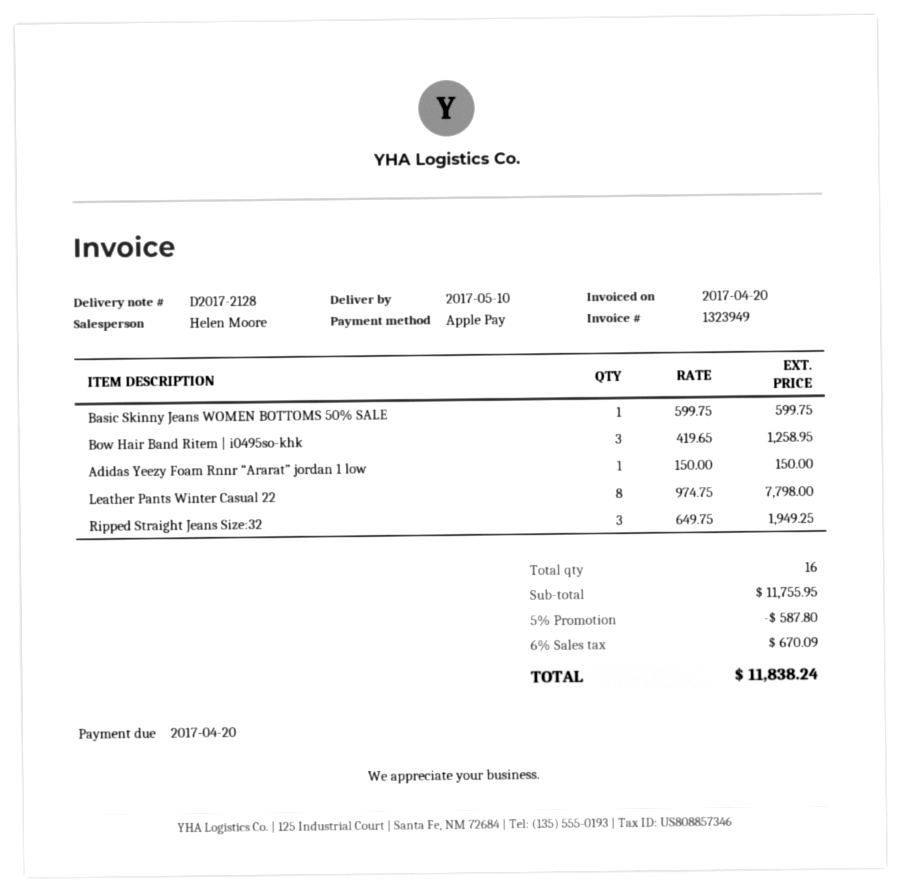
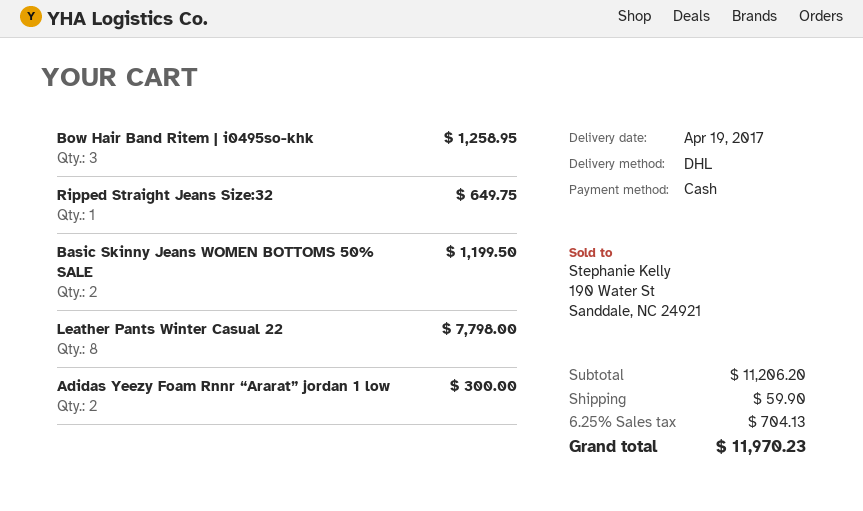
delivery date: 2017-05-10 -> 2017-04-19
payment method: Apple Pay -> cash
Basic Skinny Jeans WOMEN BOTTOMS 50% SALE: 1 for 599.75 -> 2 for 1199.50
Adidas Yeezy Foam Rnnr “Ararat” jordan 1 low: 1 for 150.00 -> 2 for 300.00
Ripped Straight Jeans Size:32: 3 for 1949.25 -> 1 for 649.75
subtotal: 11755.95 -> 11206.20
discount: 5% = 587.80 -> none
shipping: none -> 59.90
tax: 6% = 670.09 -> 6.25% = 704.13
total: 11838.24 -> 11970.23

